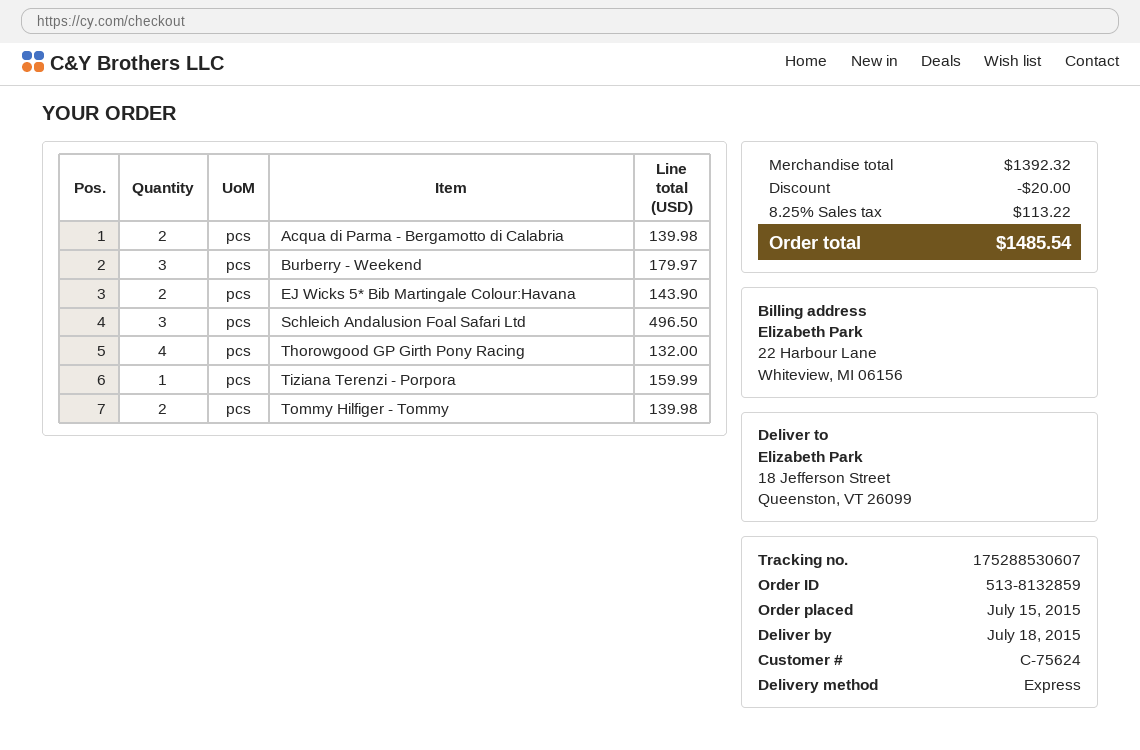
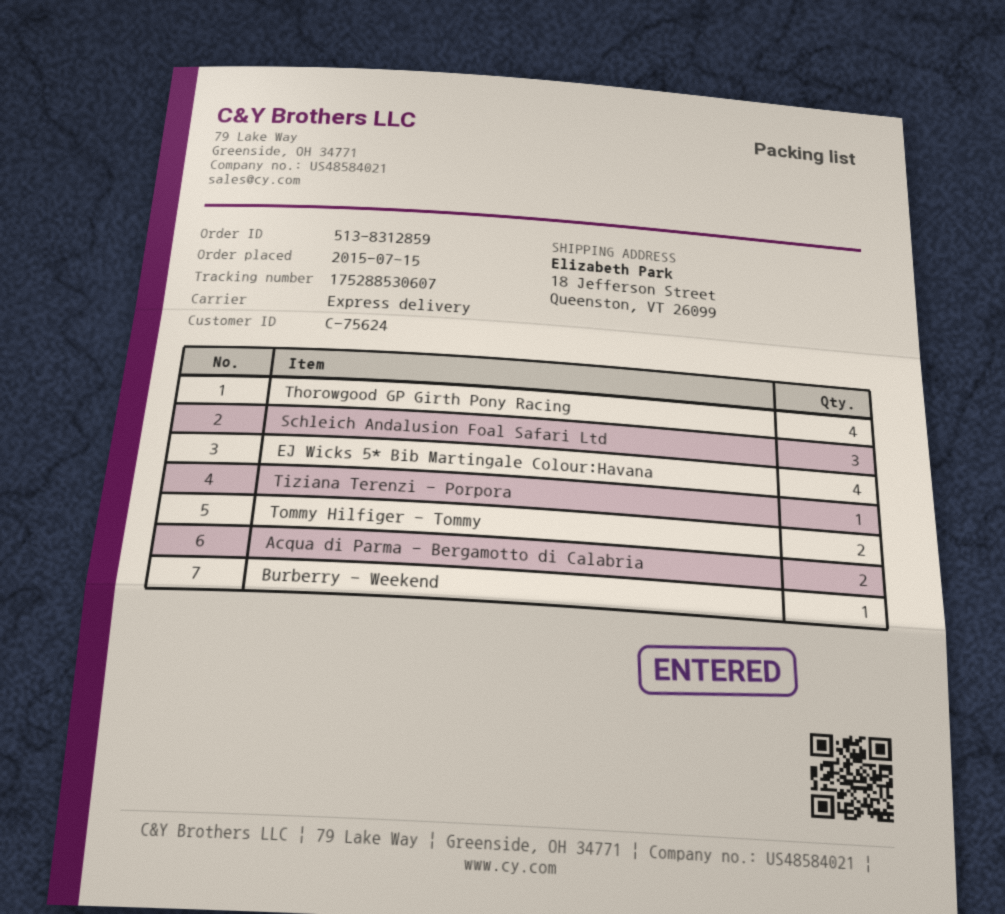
order number: 513-8132859 -> 513-8312859
Burberry - Weekend: 3 -> 1
EJ Wicks 5* Bib Martingale Colour:Havana: 2 -> 4

